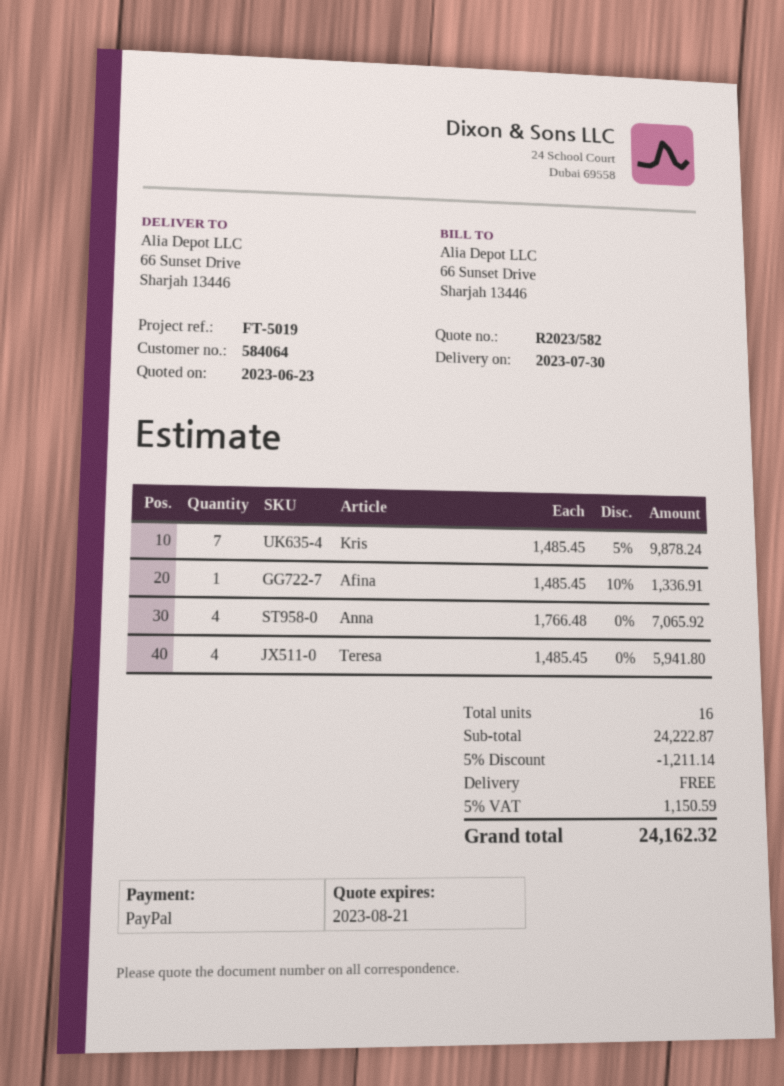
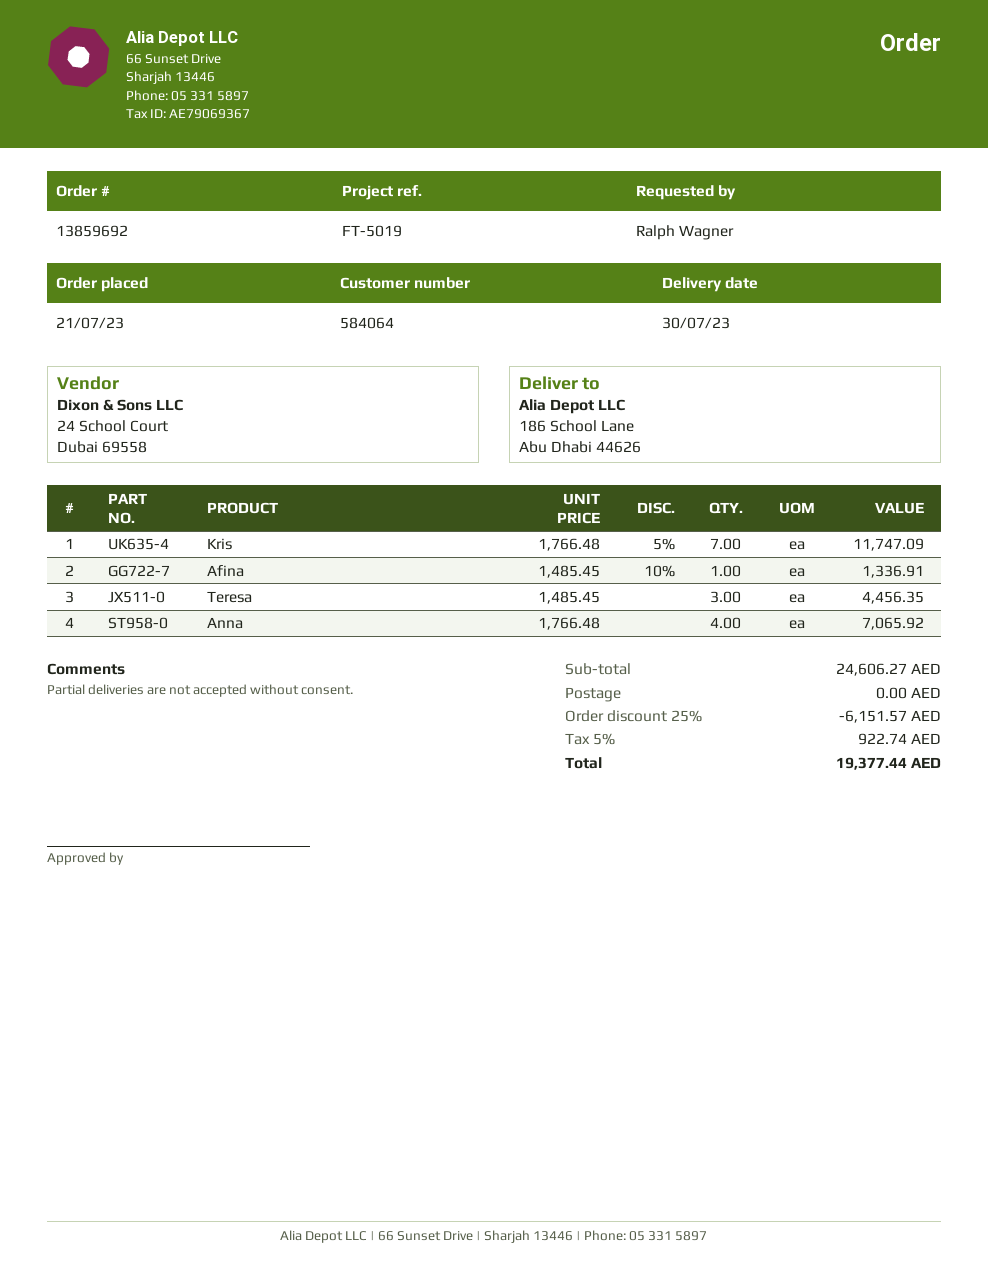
ship to: 66 Sunset Drive, Sharjah 13446 -> 186 School Lane, Abu Dhabi 44626
Kris: 7 x 1485.45 - 5% = 9878.24 -> 7 x 1766.48 - 5% = 11747.09
Teresa: 4 x 1485.45 = 5941.80 -> 3 x 1485.45 = 4456.35
subtotal: 24222.87 -> 24606.27
discount: 5% = 1211.14 -> 25% = 6151.57
tax: 5% = 1150.59 -> 5% = 922.74
total: 24162.32 -> 19377.44

